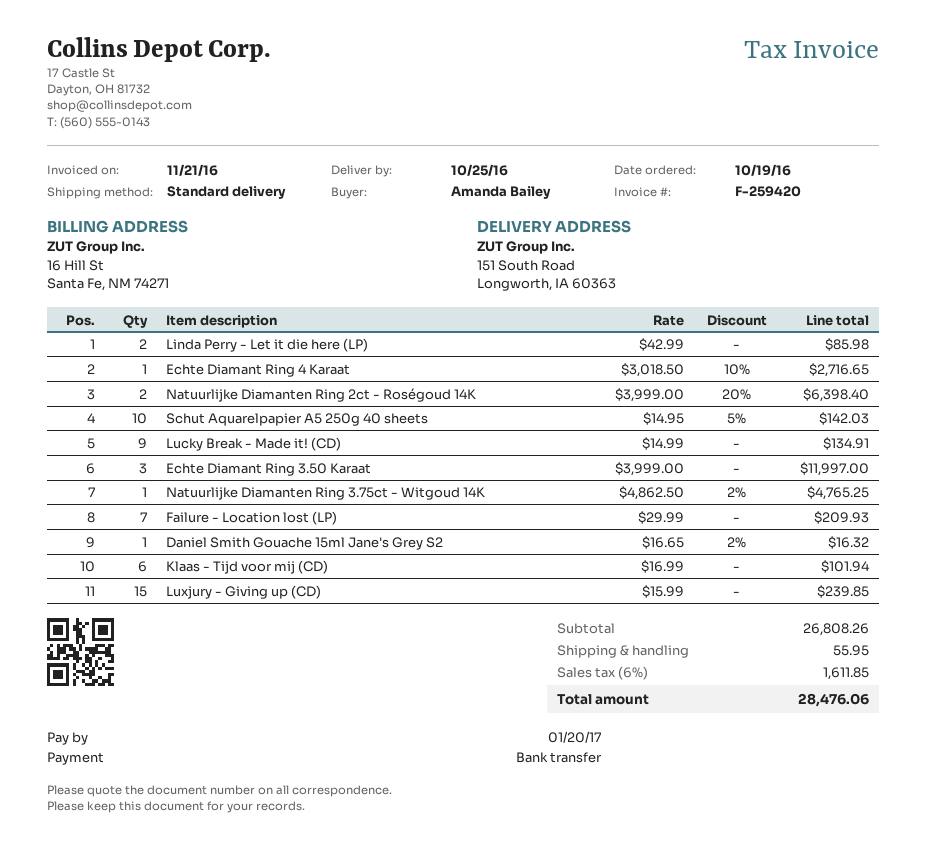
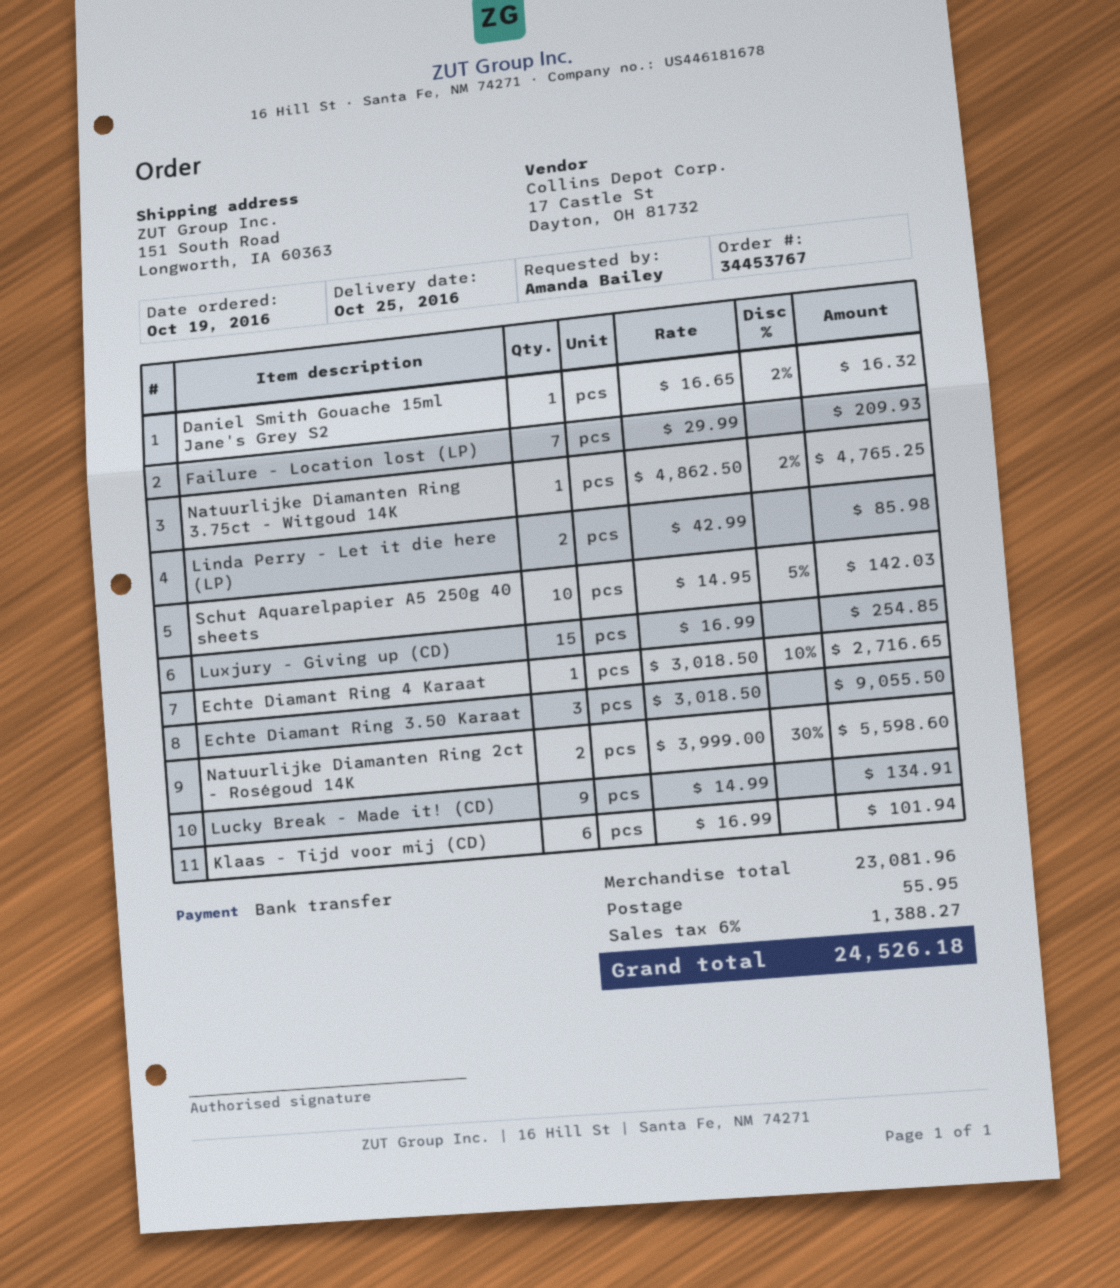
Natuurlijke Diamanten Ring 2ct - Roségoud 14K: 2 x 3999.00 - 20% = 6398.40 -> 2 x 3999.00 - 30% = 5598.60
Echte Diamant Ring 3.50 Karaat: 3 x 3999.00 = 11997.00 -> 3 x 3018.50 = 9055.50
Luxjury - Giving up (CD): 15 x 15.99 = 239.85 -> 15 x 16.99 = 254.85
subtotal: 26808.26 -> 23081.96
tax: 6% = 1611.85 -> 6% = 1388.27
total: 28476.06 -> 24526.18

